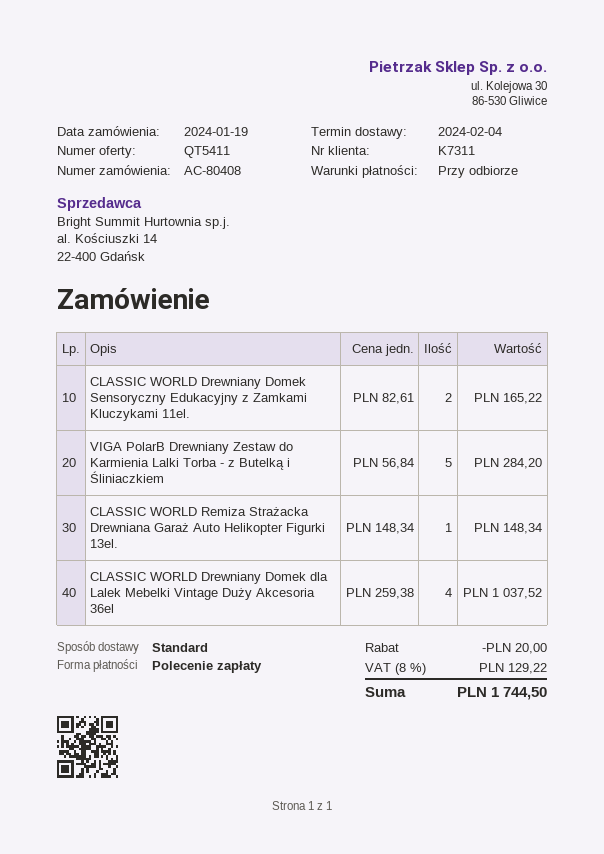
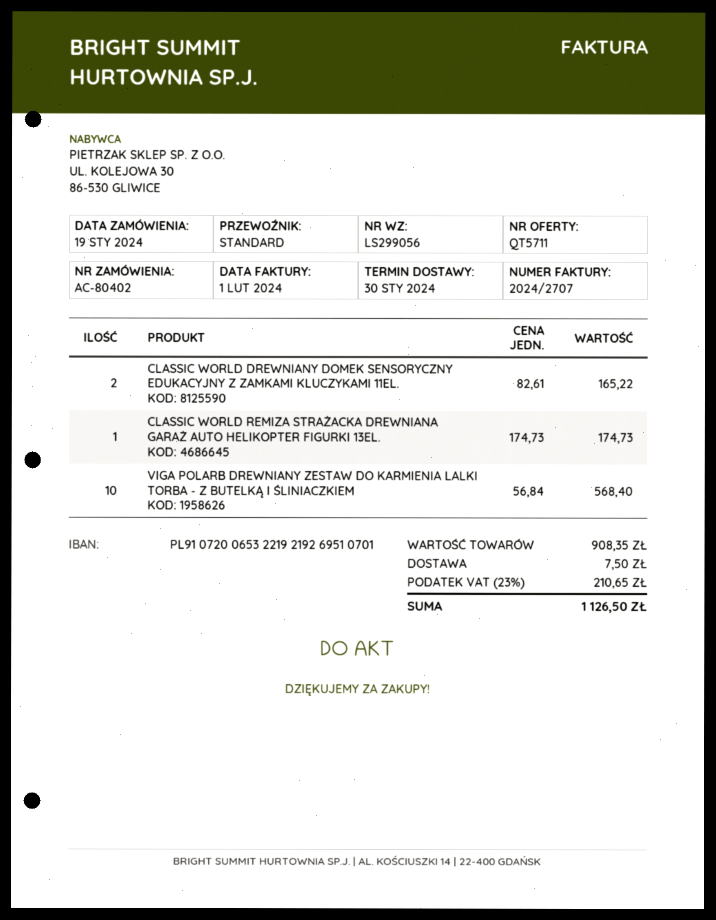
quote number: QT5411 -> QT5711
order number: AC-80408 -> AC-80402
delivery date: 2024-02-04 -> 2024-01-30
VIGA PolarB Drewniany Zestaw do Karmienia Lalki Torba - z Butelką i Śliniaczkiem: 5 x 56.84 = 284.20 -> 10 x 56.84 = 568.40
CLASSIC WORLD Remiza Strażacka Drewniana Garaż Auto Helikopter Figurki 13el.: 1 x 148.34 = 148.34 -> 1 x 174.73 = 174.73
CLASSIC WORLD Drewniany Domek dla Lalek Mebelki Vintage Duży Akcesoria 36el: 4 x 259.38 = 1037.52 -> none
discount: 20.00 -> none
shipping: none -> 7.50
tax: 8% = 129.22 -> 23% = 210.65
total: 1744.50 -> 1126.50

